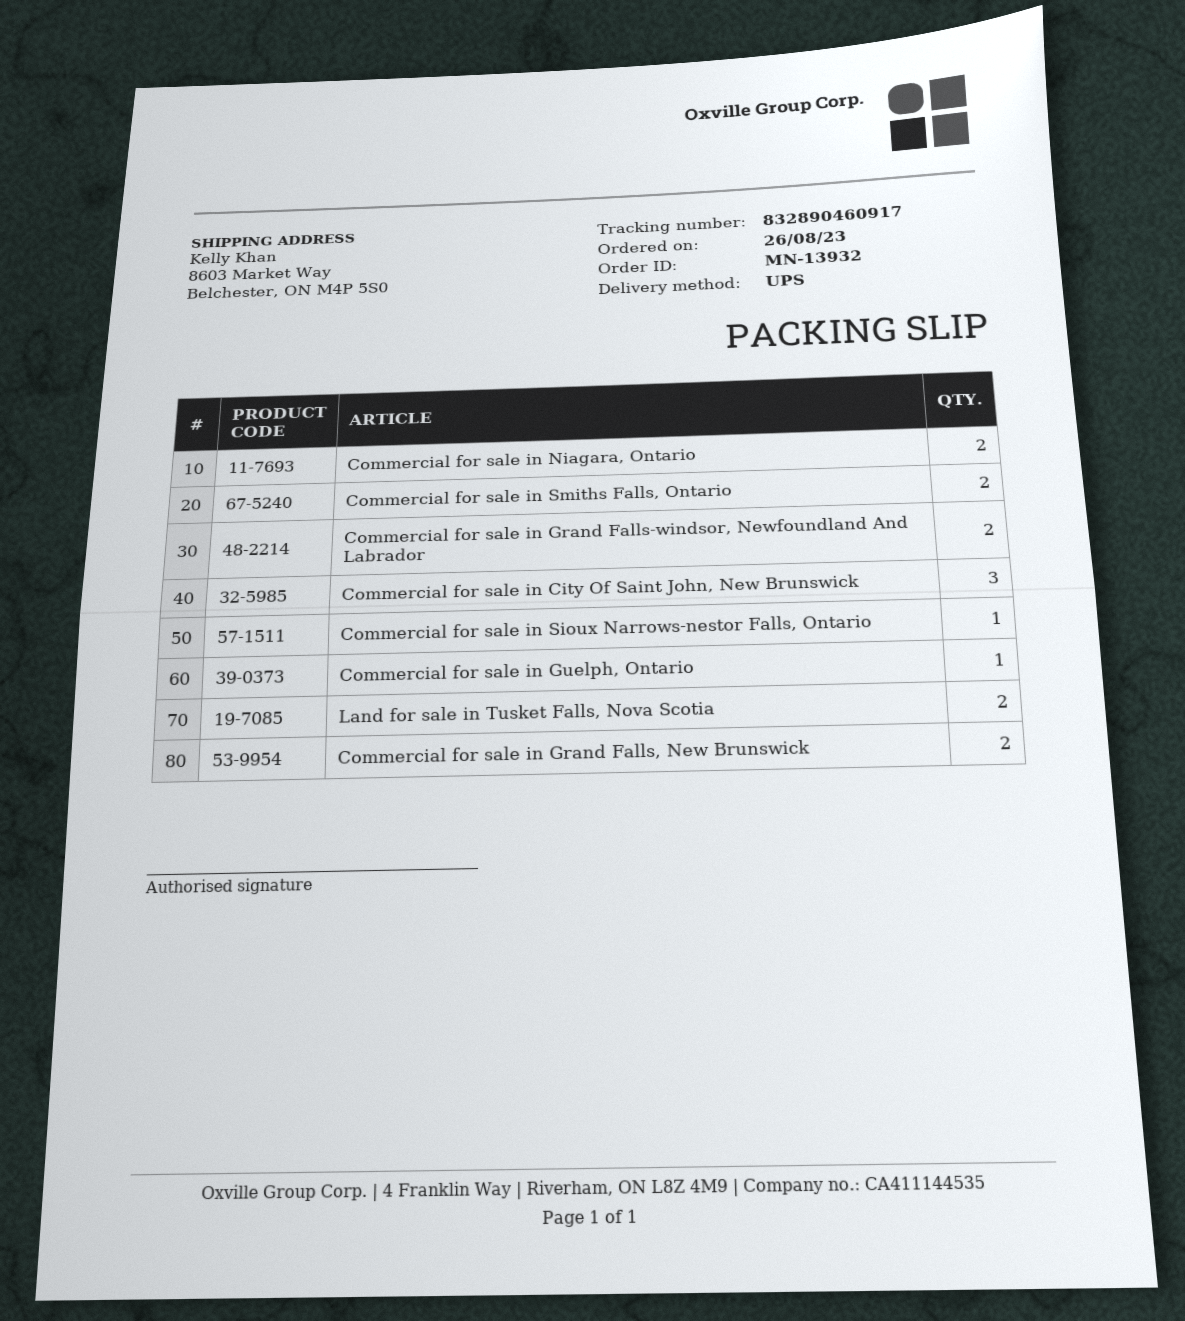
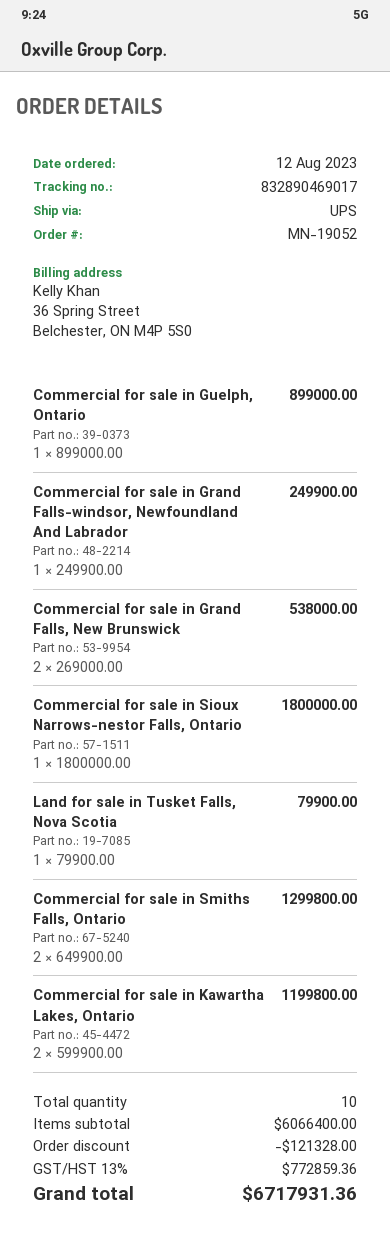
order number: MN-13932 -> MN-19052
order date: 2023-08-26 -> 2023-08-12
tracking number: 832890460917 -> 832890469017
Commercial for sale in Niagara, Ontario: 2 -> none
Commercial for sale in Grand Falls-windsor, Newfoundland And Labrador: 2 -> 1
Commercial for sale in City Of Saint John, New Brunswick: 3 -> none
Land for sale in Tusket Falls, Nova Scotia: 2 -> 1
Commercial for sale in Kawartha Lakes, Ontario: none -> 2

